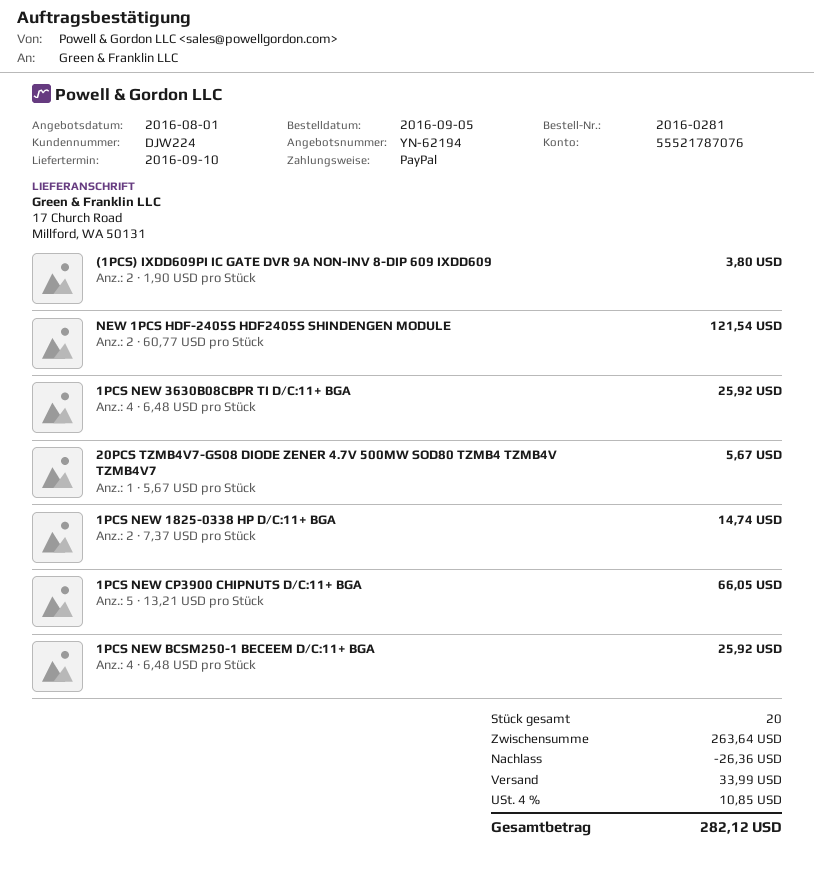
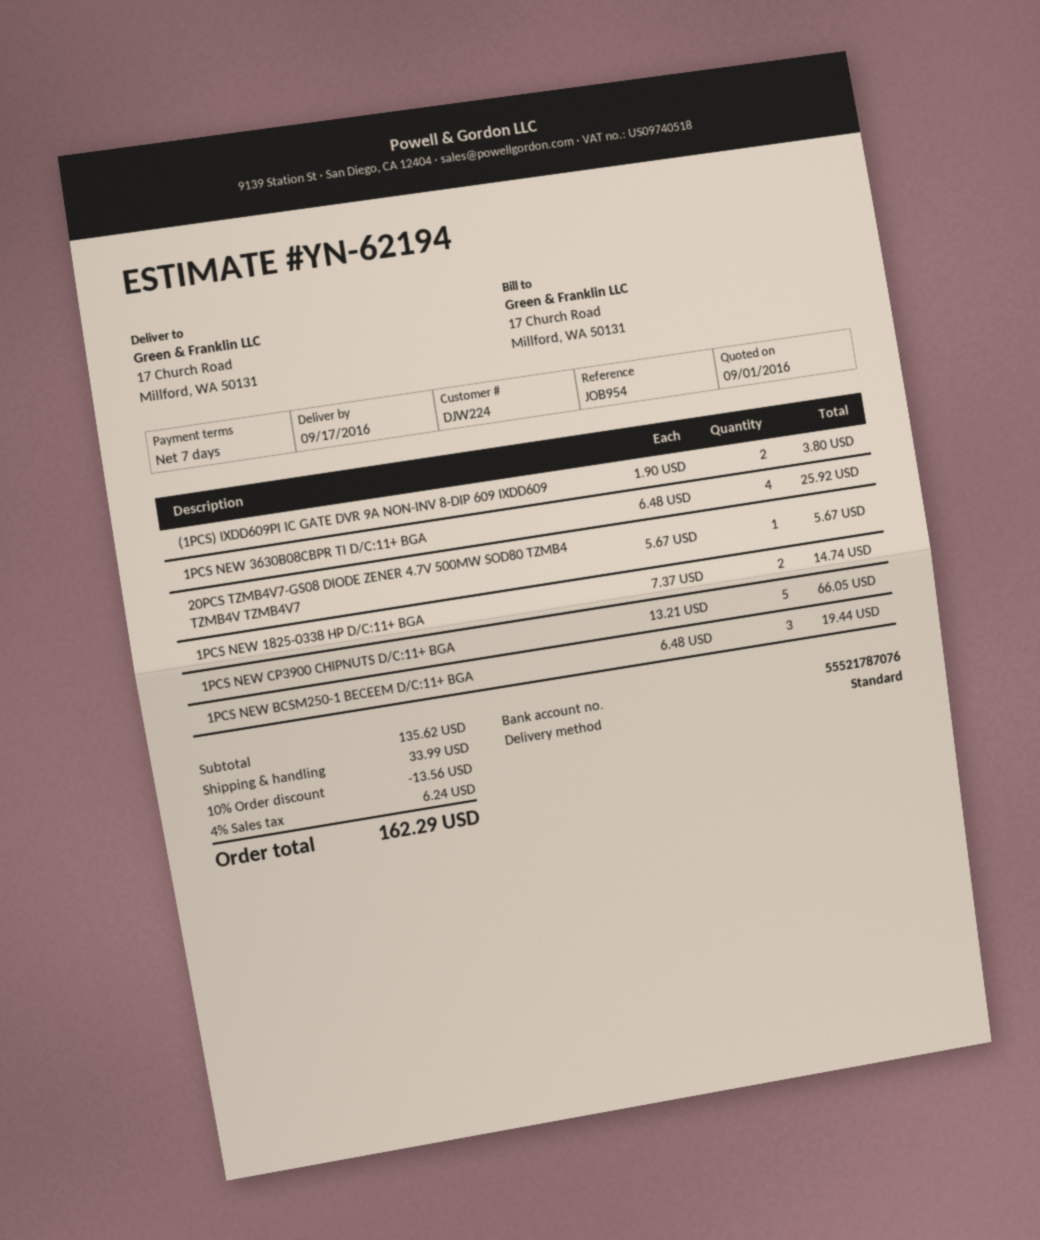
quote date: 2016-08-01 -> 2016-09-01
delivery date: 2016-09-10 -> 2016-09-17
NEW 1PCS HDF-2405S HDF2405S SHINDENGEN MODULE: 2 x 60.77 = 121.54 -> none
1PCS NEW BCSM250-1 BECEEM D/C:11+ BGA: 4 x 6.48 = 25.92 -> 3 x 6.48 = 19.44
subtotal: 263.64 -> 135.62
discount: 26.36 -> 13.56
tax: 4% = 10.85 -> 4% = 6.24
total: 282.12 -> 162.29

